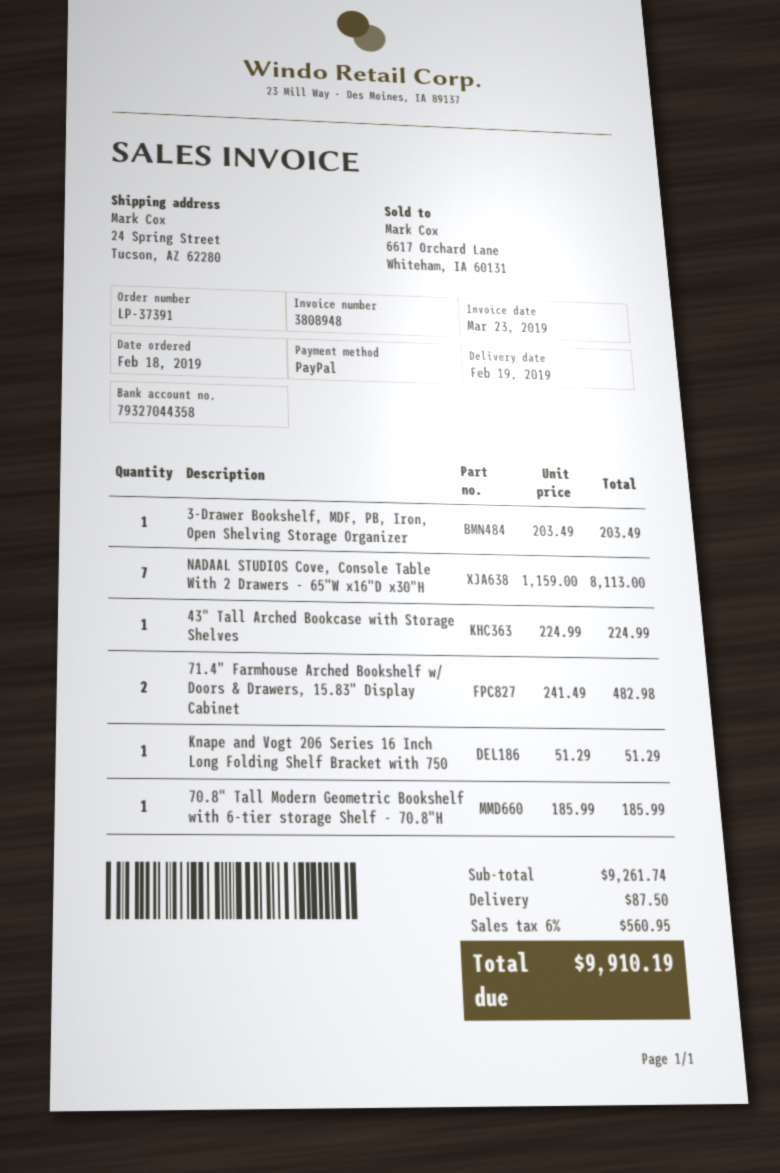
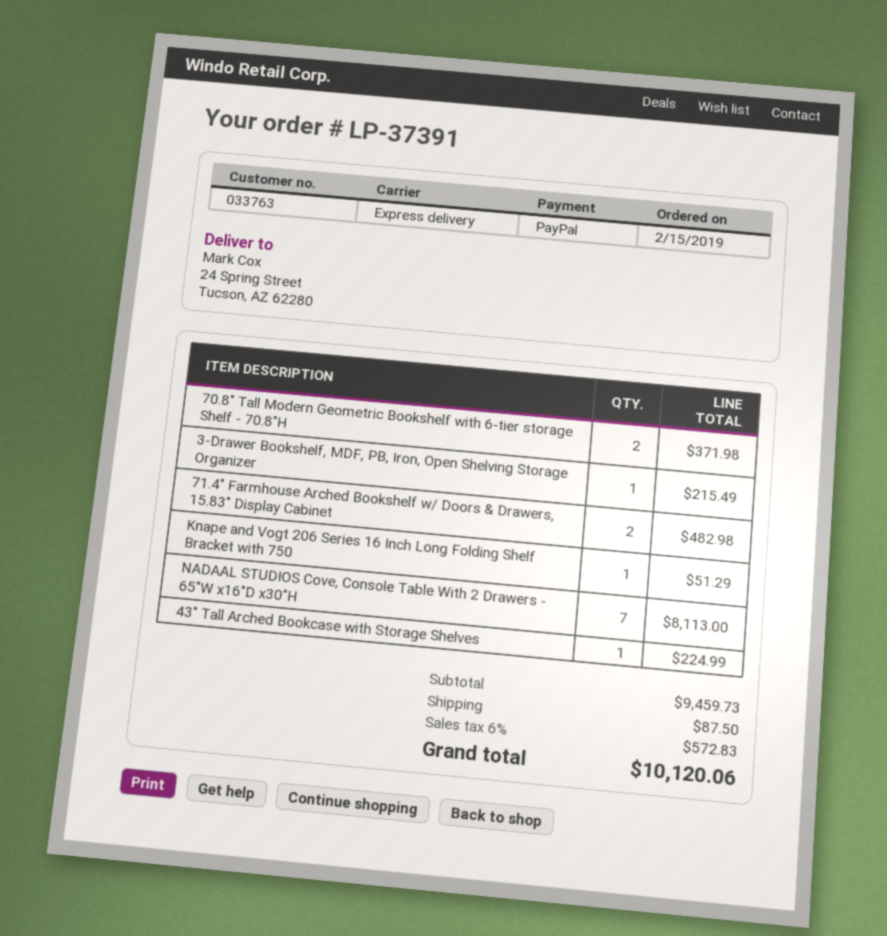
order date: 2019-02-18 -> 2019-02-15
3-Drawer Bookshelf, MDF, PB, Iron, Open Shelving Storage Organizer: 1 for 203.49 -> 1 for 215.49
70.8" Tall Modern Geometric Bookshelf with 6-tier storage Shelf - 70.8"H: 1 for 185.99 -> 2 for 371.98
subtotal: 9261.74 -> 9459.73
tax: 6% = 560.95 -> 6% = 572.83
total: 9910.19 -> 10120.06

